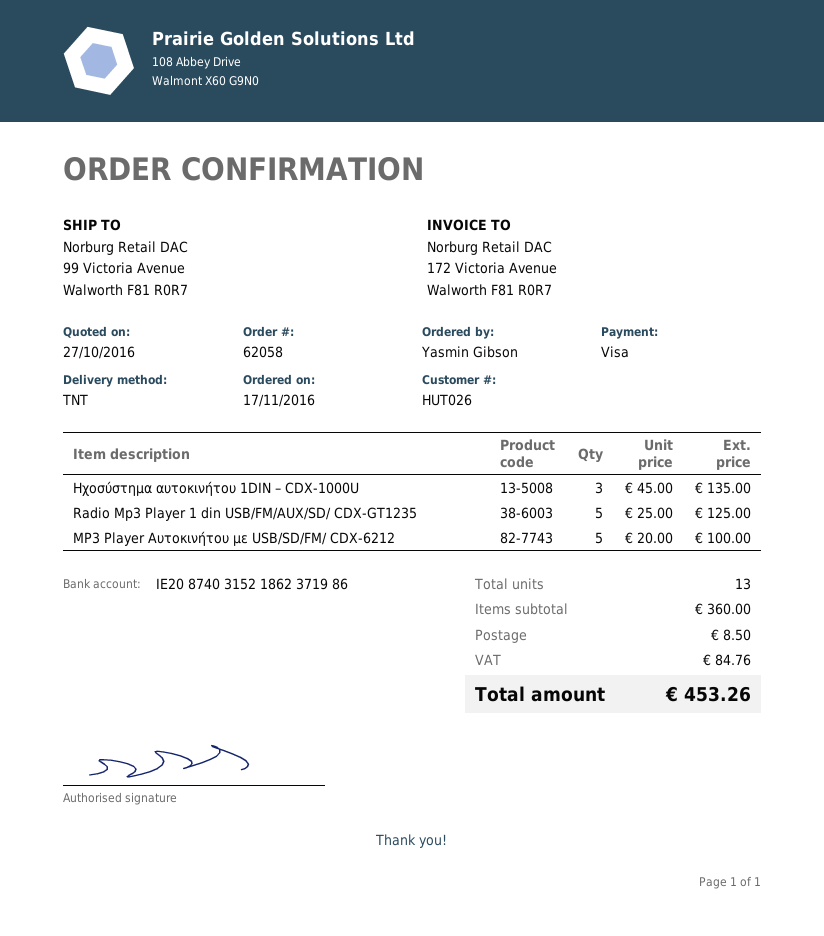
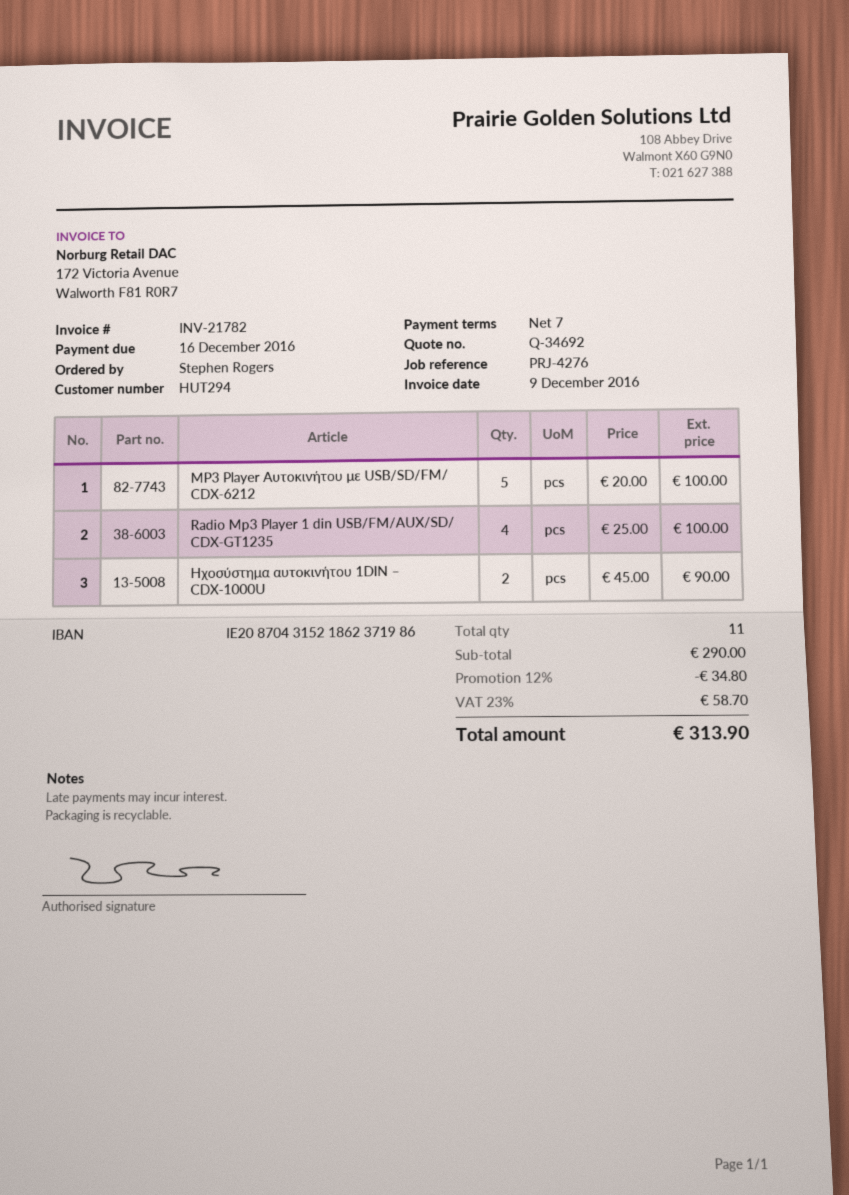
customer number: HUT026 -> HUT294
ordered by: Yasmin Gibson -> Stephen Rogers
bank account: IE20874031521862371986 -> IE20870431521862371986
Ηχοσύστημα αυτοκινήτου 1DIN – CDX-1000U: 3 x 45.00 = 135.00 -> 2 x 45.00 = 90.00
Radio Mp3 Player 1 din USB/FM/AUX/SD/ CDX-GT1235: 5 x 25.00 = 125.00 -> 4 x 25.00 = 100.00
total quantity: 13 -> 11
subtotal: 360.00 -> 290.00
discount: none -> 12% = 34.80
shipping: 8.50 -> none
tax: 84.76 -> 58.70
total: 453.26 -> 313.90

